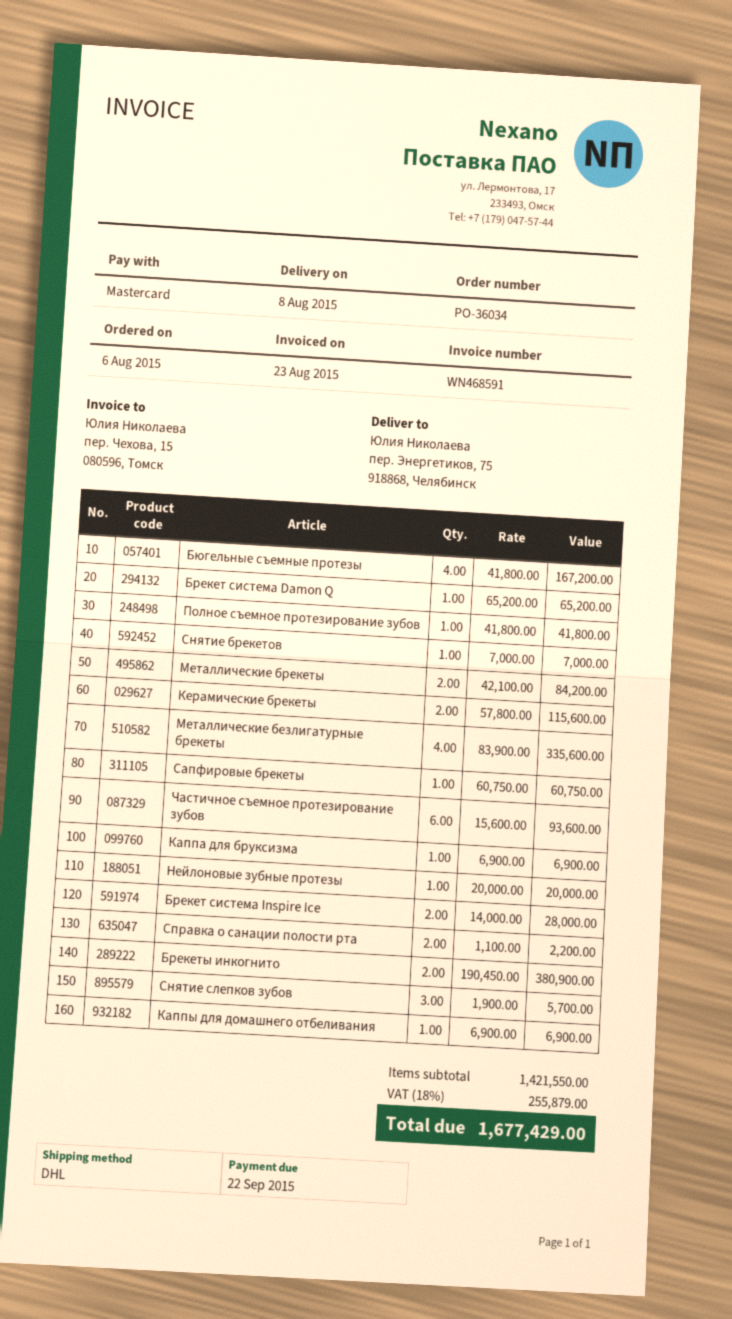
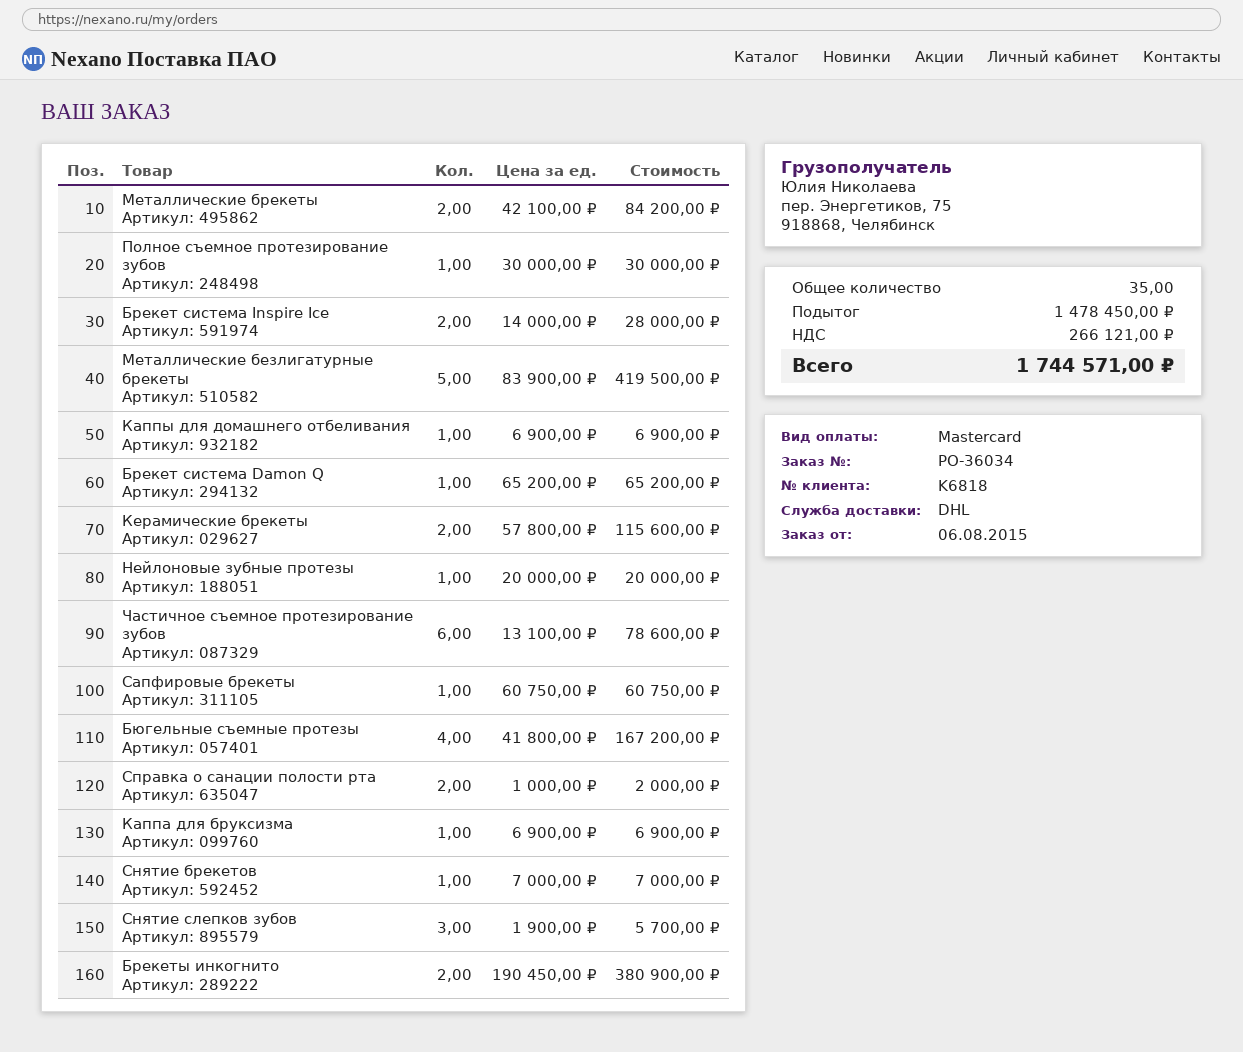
Полное съемное протезирование зубов: 1 x 41800.00 = 41800.00 -> 1 x 30000.00 = 30000.00
Металлические безлигатурные брекеты: 4 x 83900.00 = 335600.00 -> 5 x 83900.00 = 419500.00
Частичное съемное протезирование зубов: 6 x 15600.00 = 93600.00 -> 6 x 13100.00 = 78600.00
Справка о санации полости рта: 2 x 1100.00 = 2200.00 -> 2 x 1000.00 = 2000.00
subtotal: 1421550.00 -> 1478450.00
tax: 255879.00 -> 266121.00
total: 1677429.00 -> 1744571.00

